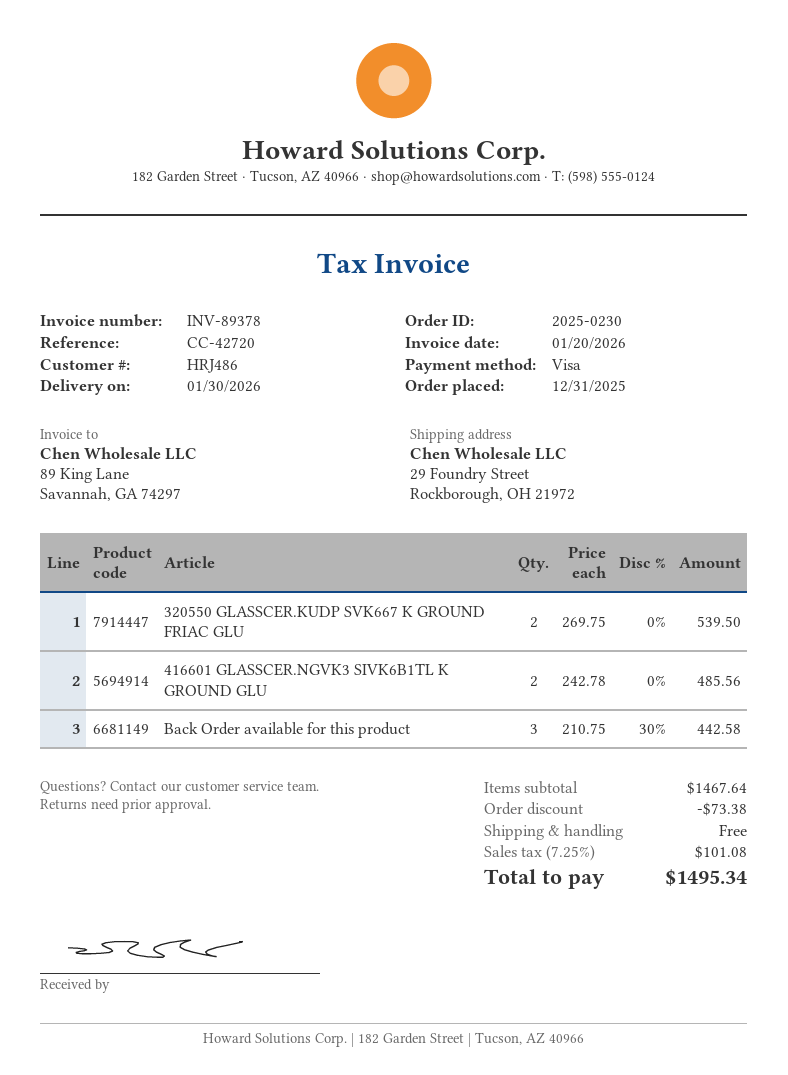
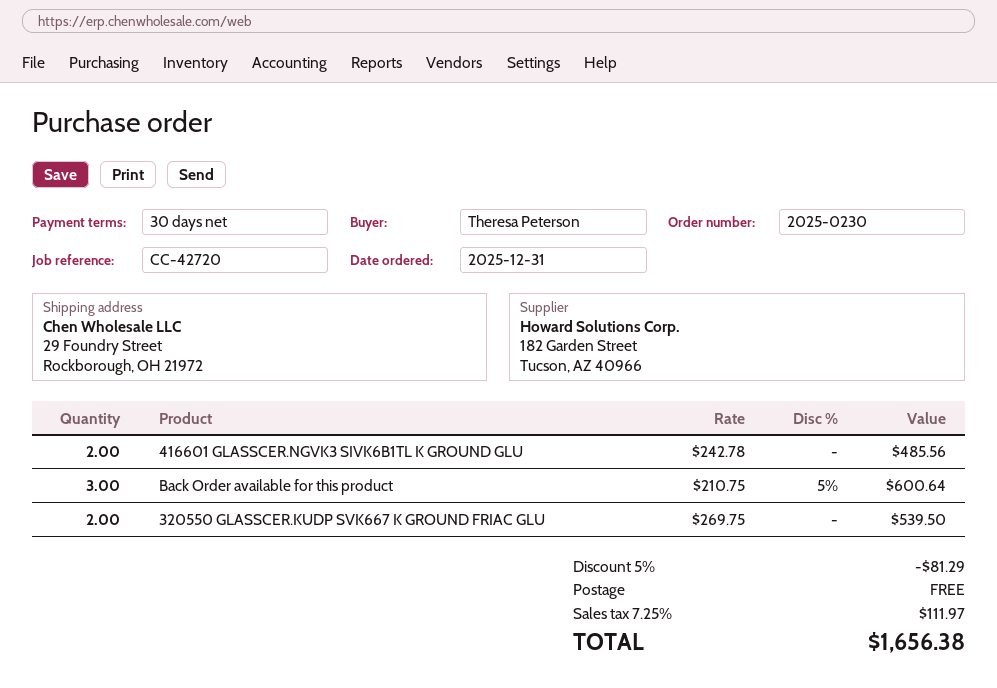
Back Order available for this product: 3 x 210.75 - 30% = 442.58 -> 3 x 210.75 - 5% = 600.64
discount: 73.38 -> 81.29
tax: 7.25% = 101.08 -> 7.25% = 111.97
total: 1495.34 -> 1656.38

